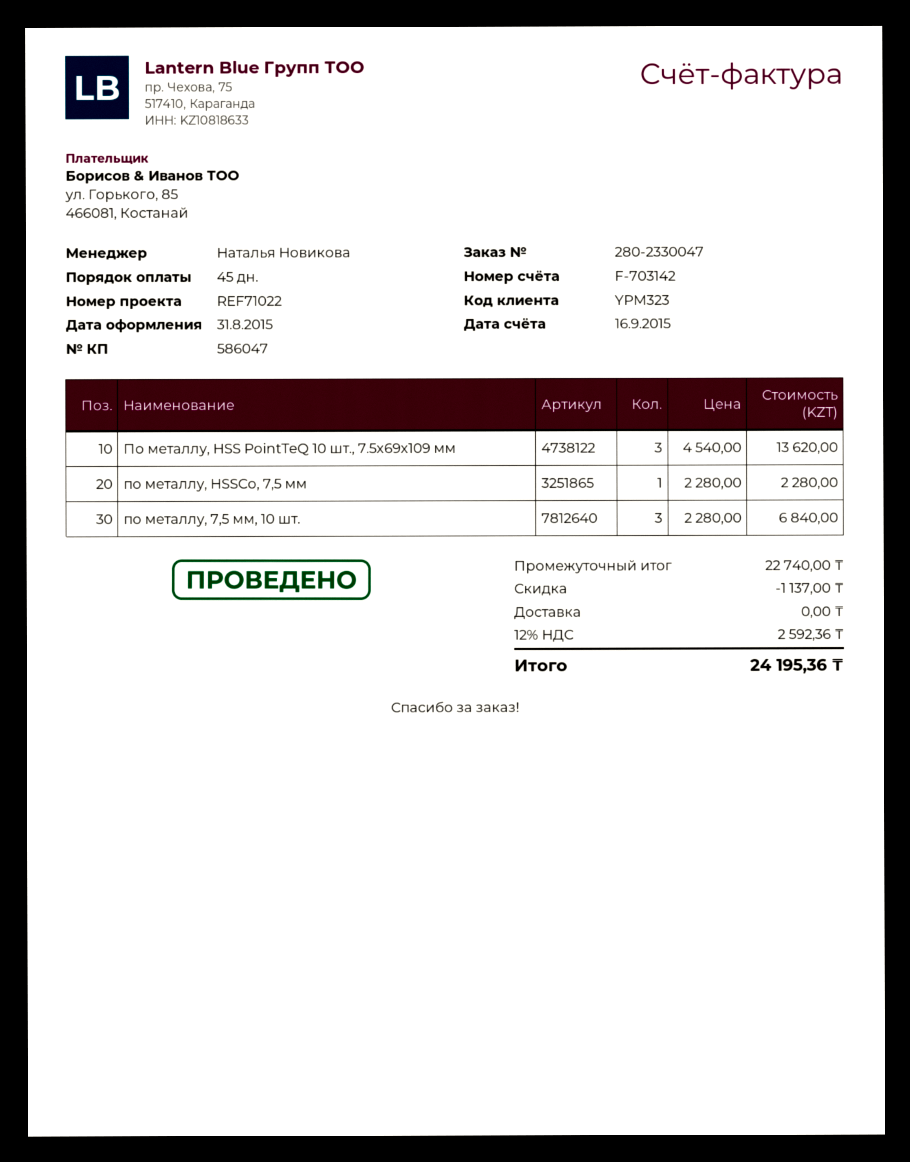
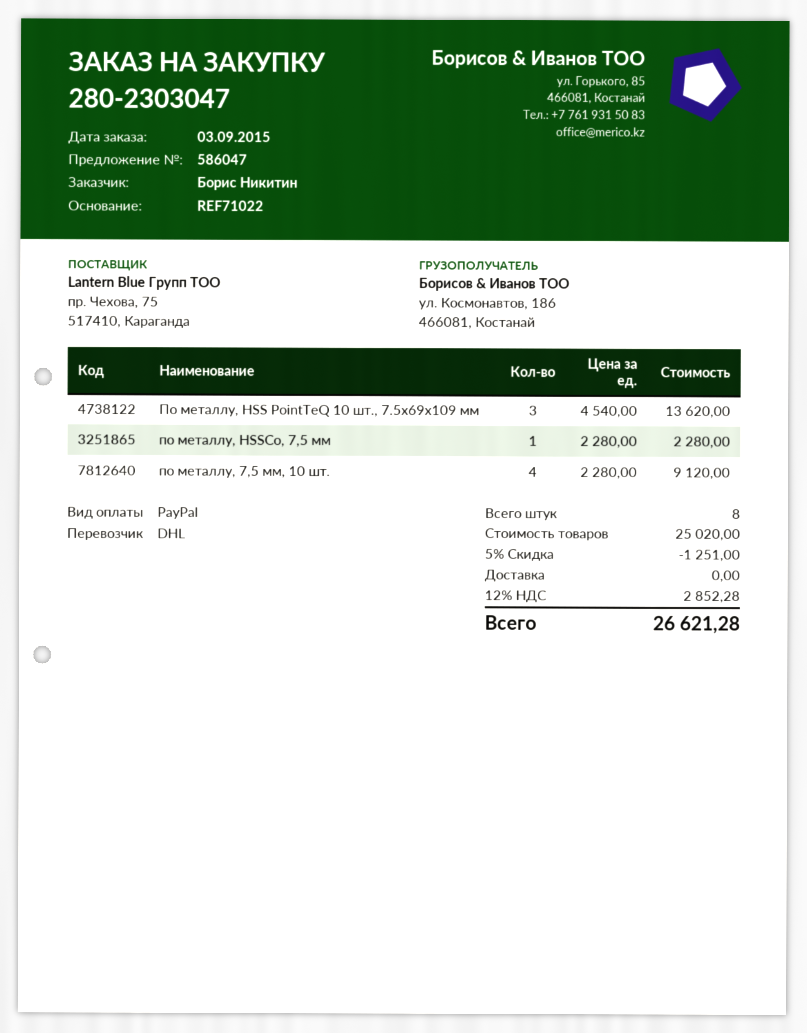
order number: 280-2330047 -> 280-2303047
order date: 2015-08-31 -> 2015-09-03
по металлу, 7,5 мм, 10 шт.: 3 x 2280.00 = 6840.00 -> 4 x 2280.00 = 9120.00
subtotal: 22740.00 -> 25020.00
discount: 1137.00 -> 1251.00
tax: 12% = 2592.36 -> 12% = 2852.28
total: 24195.36 -> 26621.28

